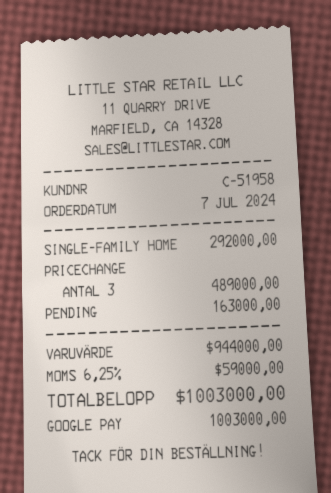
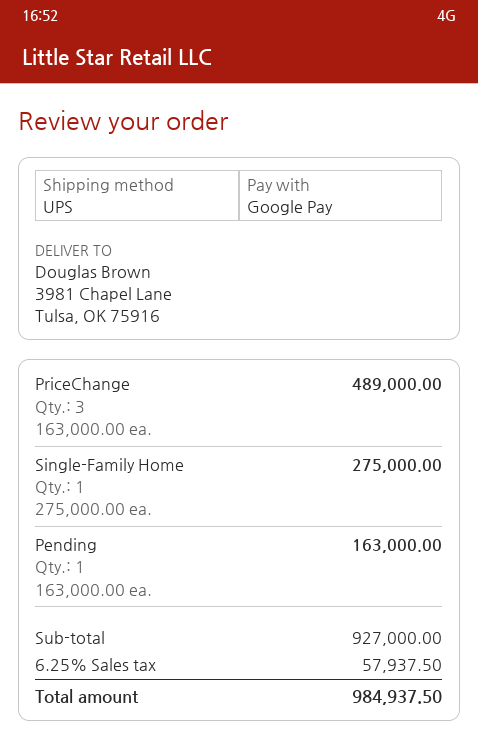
SINGLE-FAMILY HOME: 1 for 292000.00 -> 1 for 275000.00
subtotal: 944000.00 -> 927000.00
tax: 6.25% = 59000.00 -> 6.25% = 57937.50
total: 1003000.00 -> 984937.50

